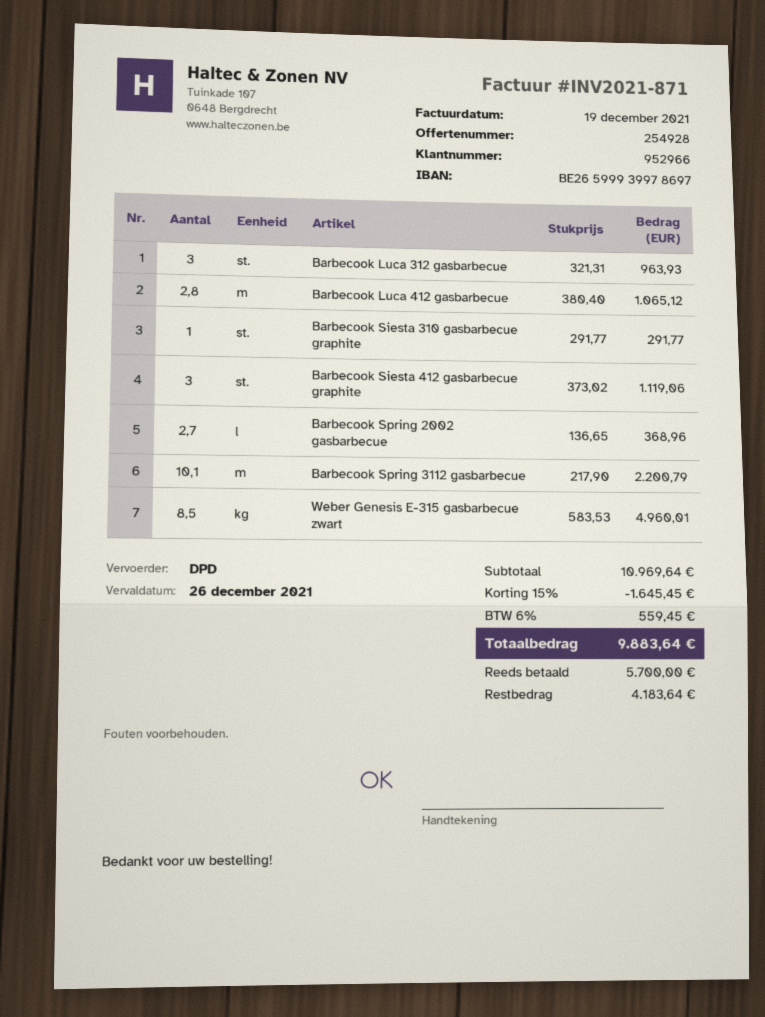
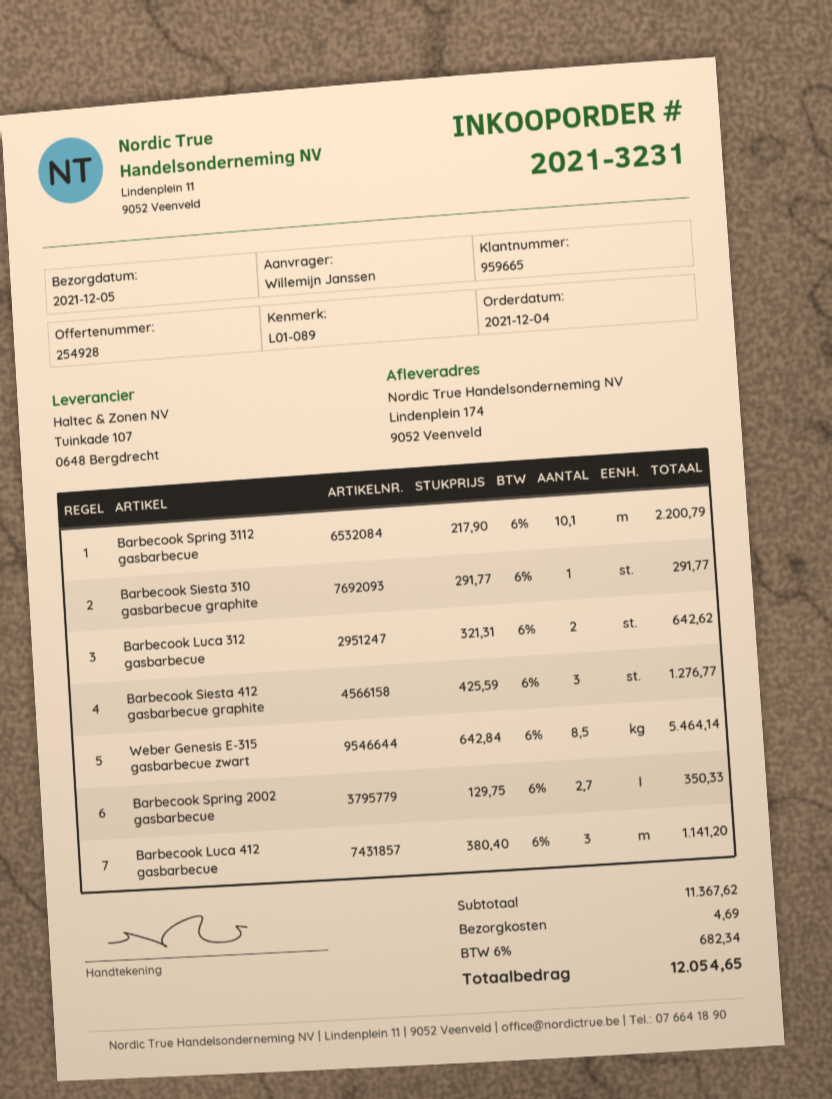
customer number: 952966 -> 959665
Barbecook Luca 312 gasbarbecue: 3 x 321.31 = 963.93 -> 2 x 321.31 = 642.62
Barbecook Luca 412 gasbarbecue: 2.8 x 380.40 = 1065.12 -> 3 x 380.40 = 1141.20
Barbecook Siesta 412 gasbarbecue graphite: 3 x 373.02 = 1119.06 -> 3 x 425.59 = 1276.77
Barbecook Spring 2002 gasbarbecue: 2.7 x 136.65 = 368.96 -> 2.7 x 129.75 = 350.33
Weber Genesis E-315 gasbarbecue zwart: 8.5 x 583.53 = 4960.01 -> 8.5 x 642.84 = 5464.14
subtotal: 10969.64 -> 11367.62
discount: 15% = 1645.45 -> none
shipping: none -> 4.69
tax: 6% = 559.45 -> 6% = 682.34
total: 9883.64 -> 12054.65

